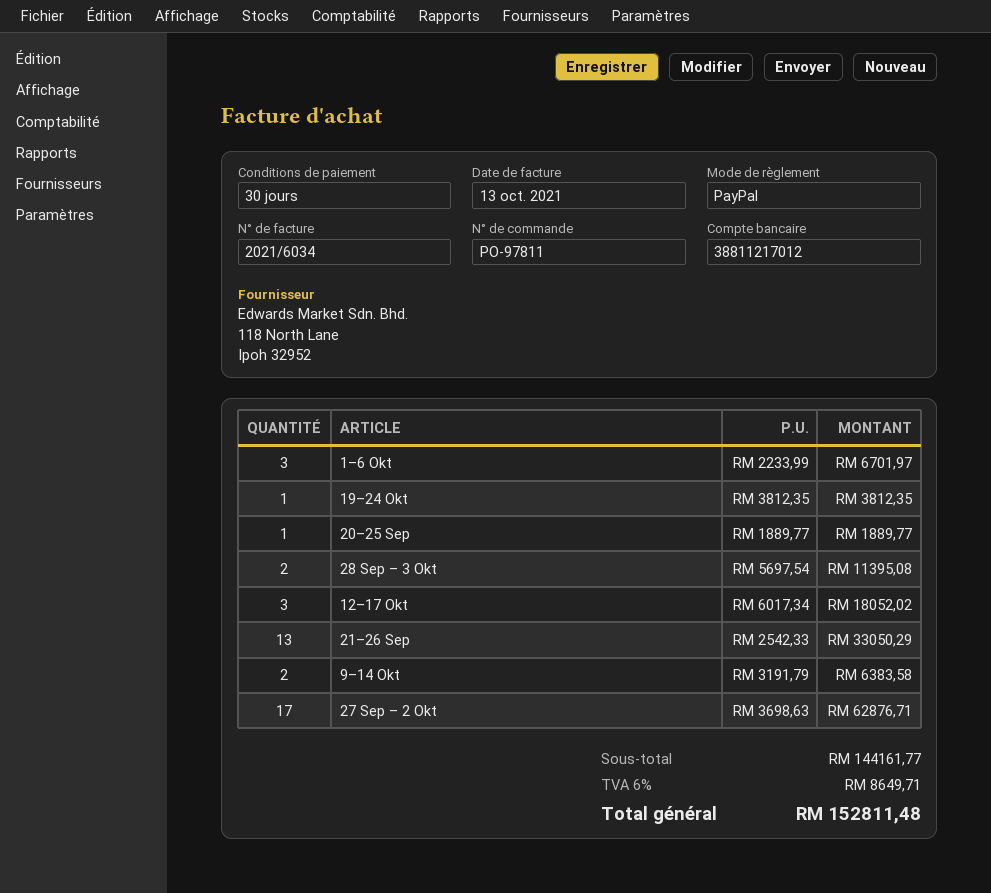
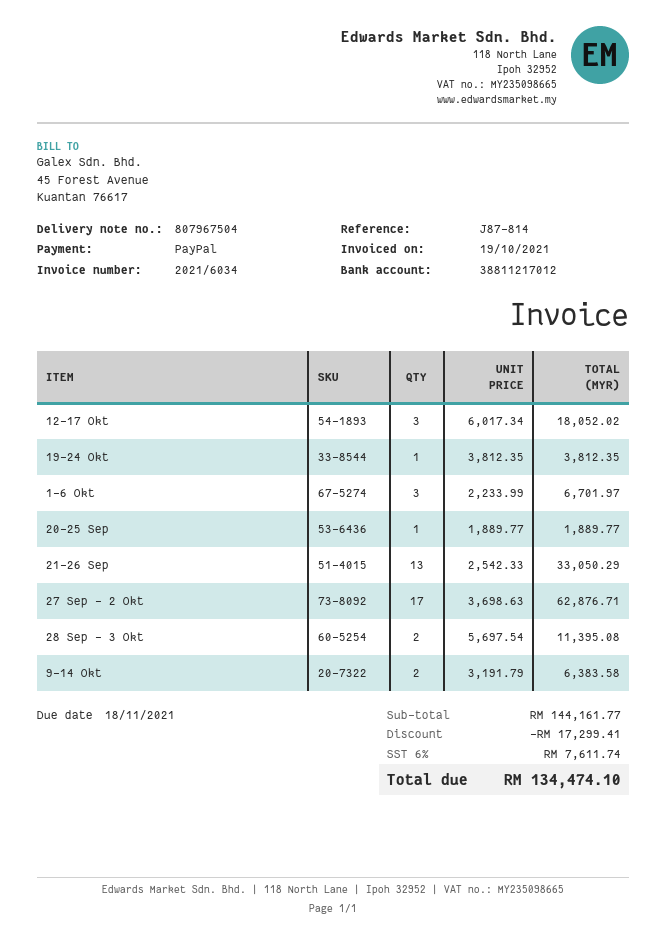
invoice date: 2021-10-13 -> 2021-10-19
discount: none -> 17299.41
tax: 6% = 8649.71 -> 6% = 7611.74
total: 152811.48 -> 134474.10

